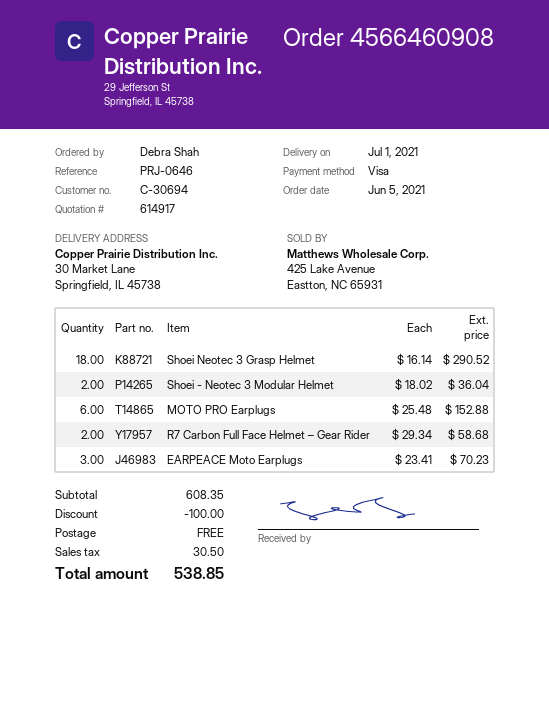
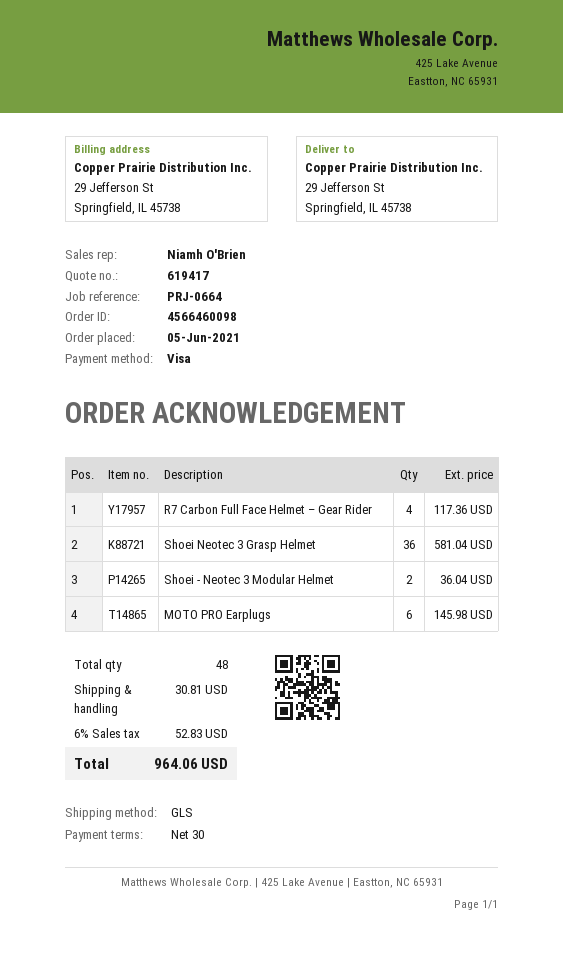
quote number: 614917 -> 619417
order number: 4566460908 -> 4566460098
reference: PRJ-0646 -> PRJ-0664
ship to: 30 Market Lane, Springfield, IL 45738 -> 29 Jefferson St, Springfield, IL 45738
Shoei Neotec 3 Grasp Helmet: 18 for 290.52 -> 36 for 581.04
MOTO PRO Earplugs: 6 for 152.88 -> 6 for 145.98
R7 Carbon Full Face Helmet – Gear Rider: 2 for 58.68 -> 4 for 117.36
EARPEACE Moto Earplugs: 3 for 70.23 -> none
discount: 100.00 -> none
shipping: 0.00 -> 30.81
tax: 30.50 -> 52.83
total: 538.85 -> 964.06

